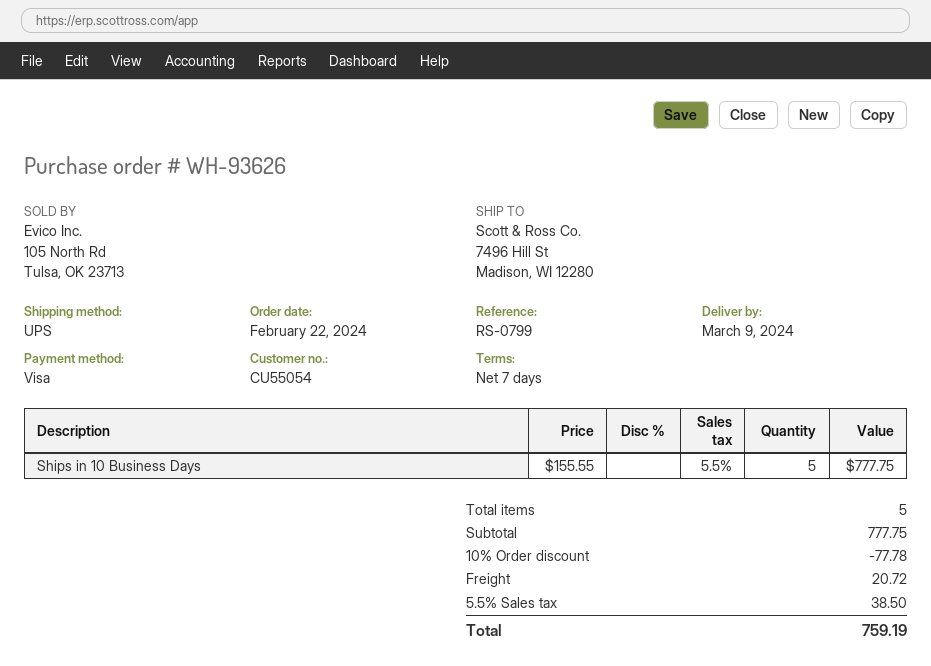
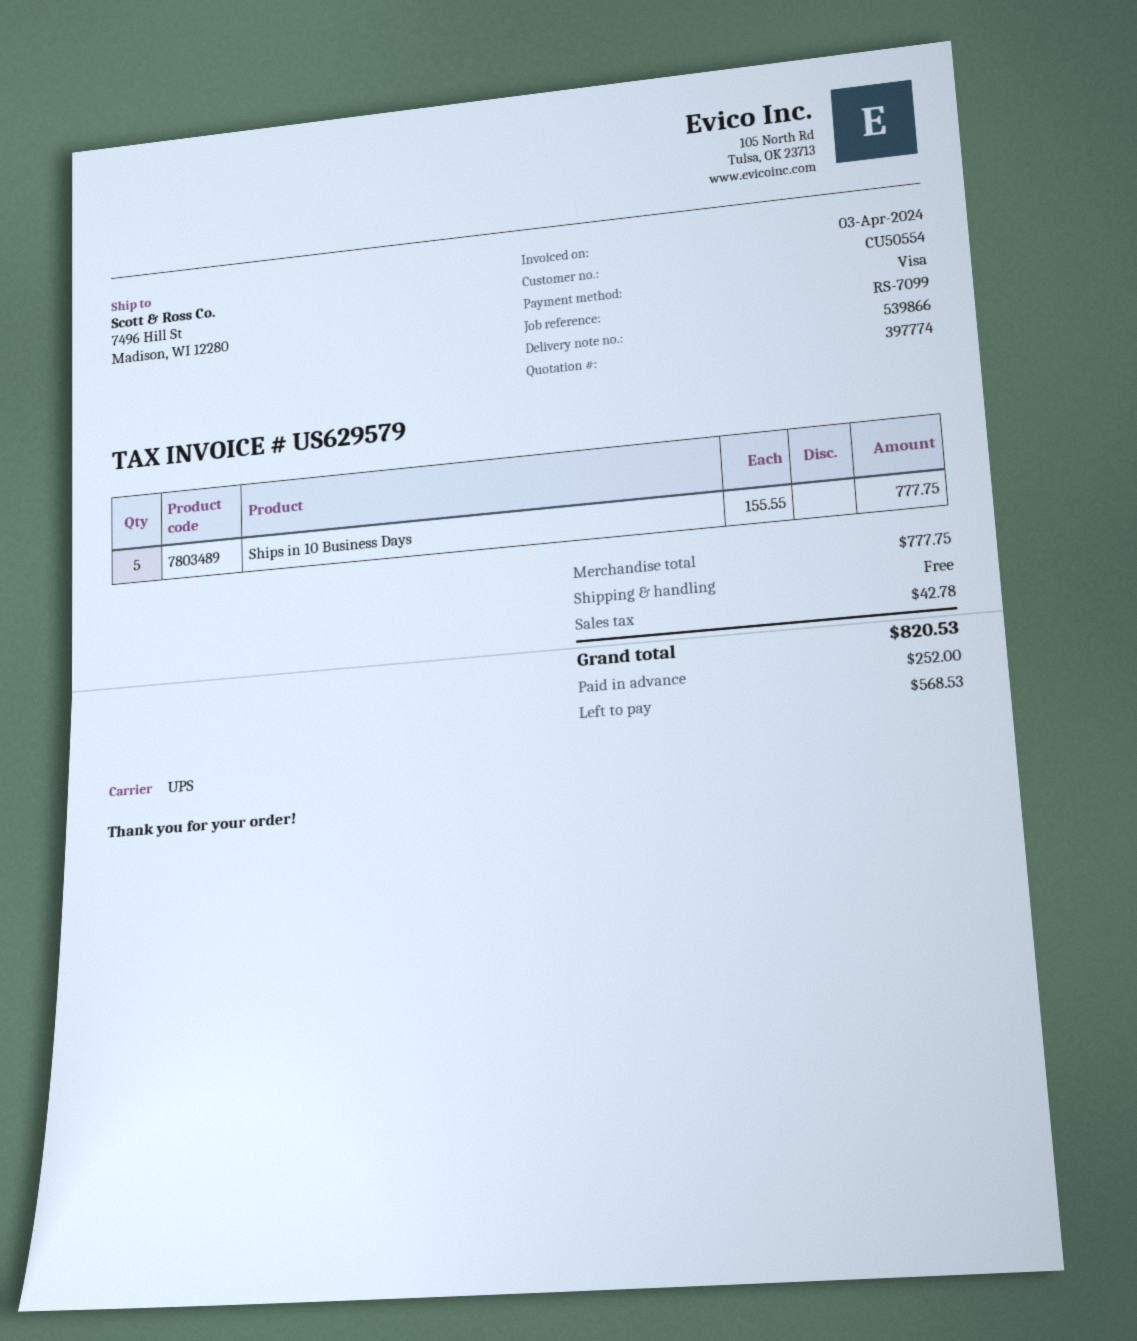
customer number: CU55054 -> CU50554
reference: RS-0799 -> RS-7099
discount: 10% = 77.78 -> none
shipping: 20.72 -> 0.00
tax: 38.50 -> 42.78
total: 759.19 -> 820.53

